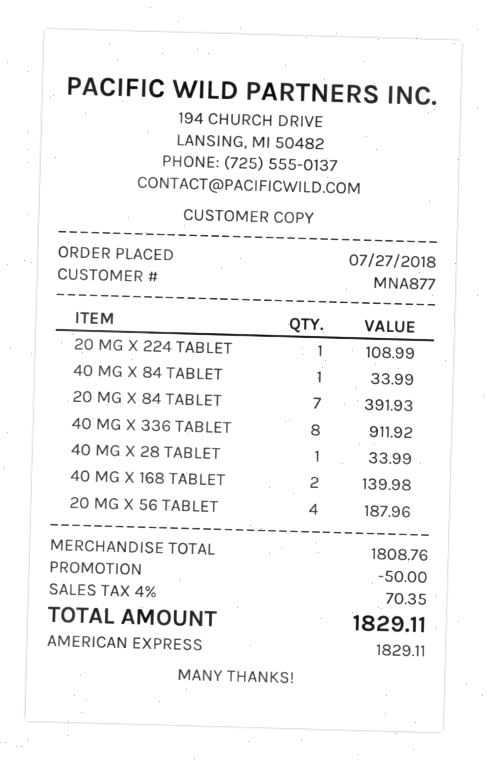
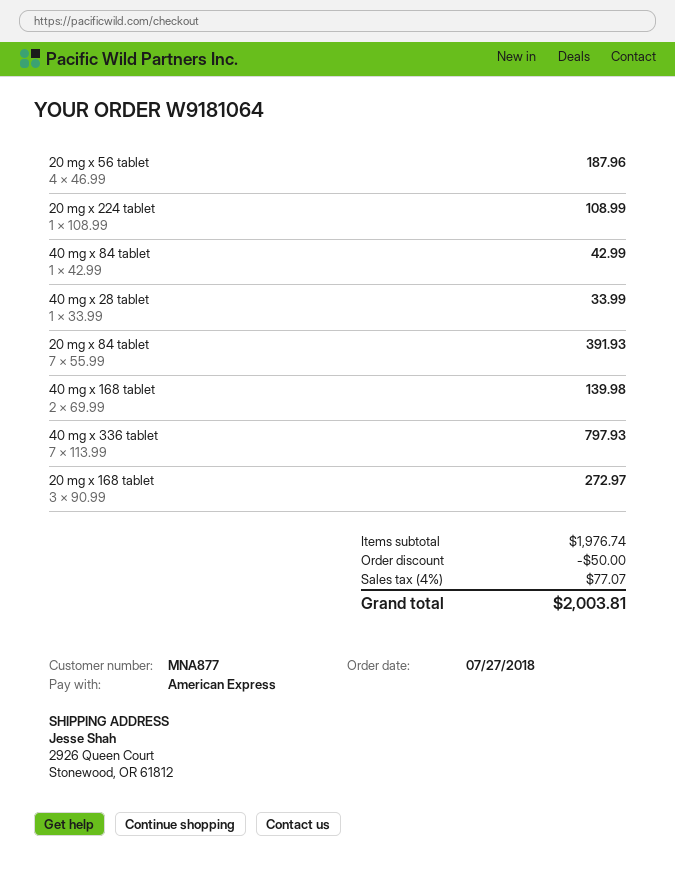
40 MG X 84 TABLET: 1 for 33.99 -> 1 for 42.99
40 MG X 336 TABLET: 8 for 911.92 -> 7 for 797.93
20 mg x 168 tablet: none -> 3 for 272.97
subtotal: 1808.76 -> 1976.74
tax: 4% = 70.35 -> 4% = 77.07
total: 1829.11 -> 2003.81

